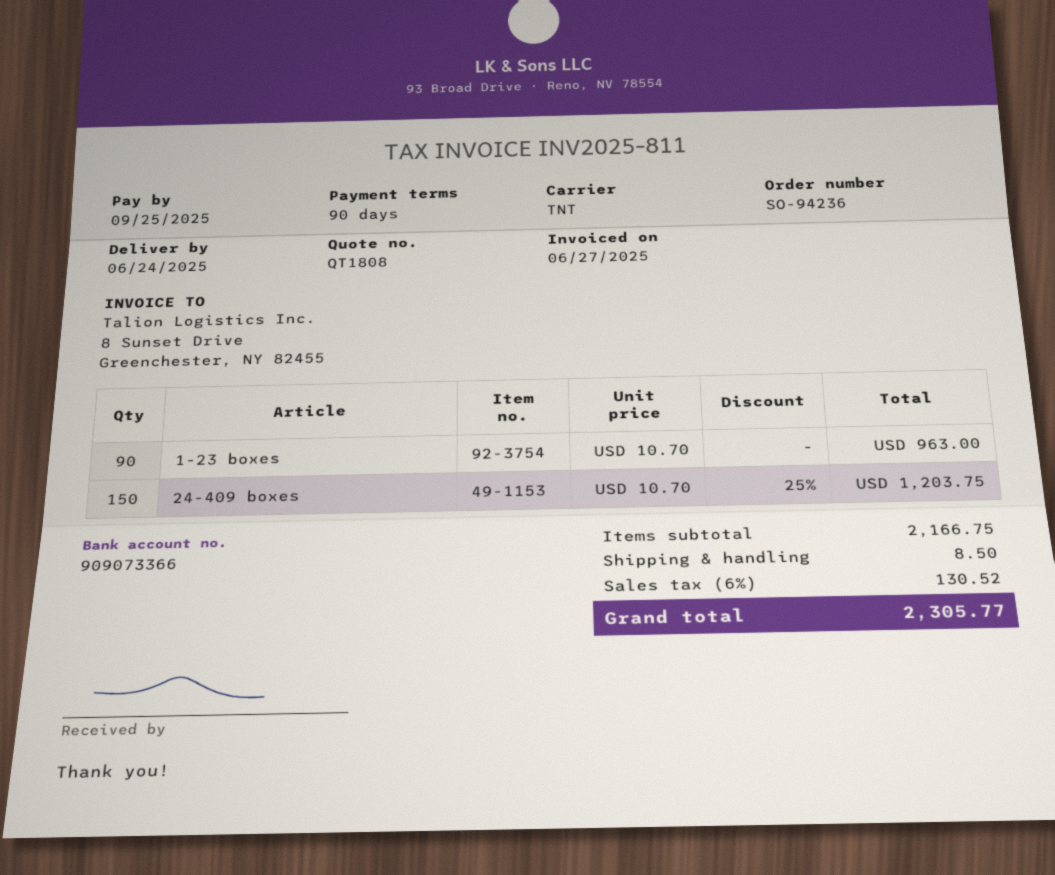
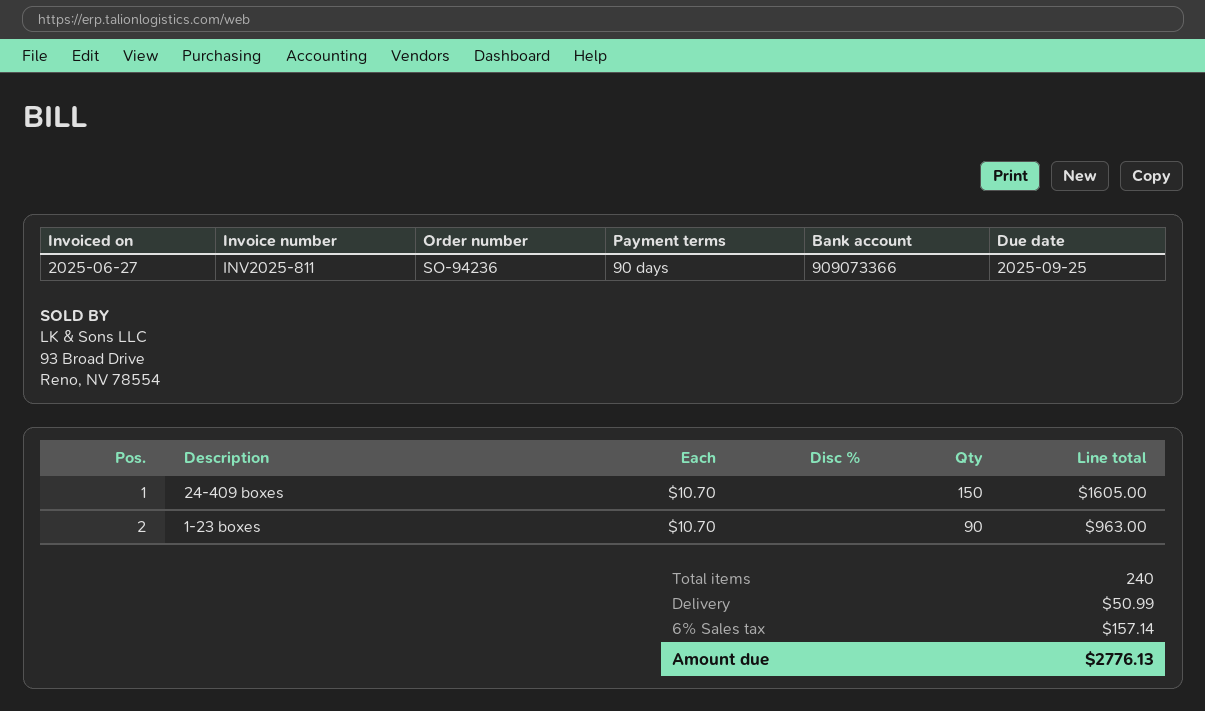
24-409 boxes: 150 x 10.70 - 25% = 1203.75 -> 150 x 10.70 = 1605.00
shipping: 8.50 -> 50.99
tax: 6% = 130.52 -> 6% = 157.14
total: 2305.77 -> 2776.13

